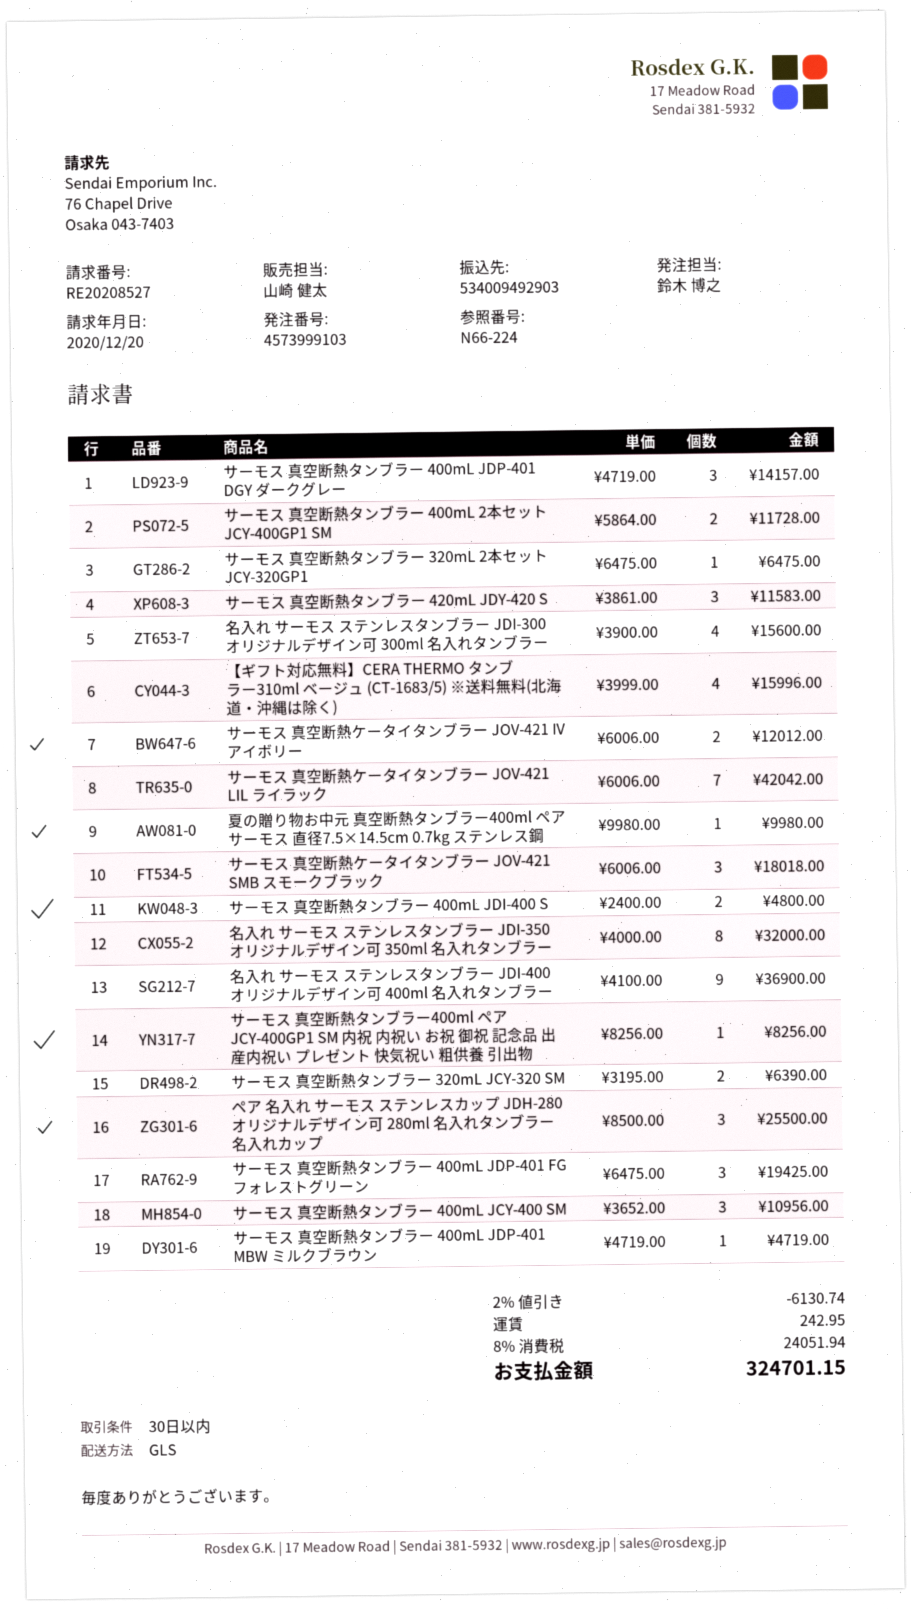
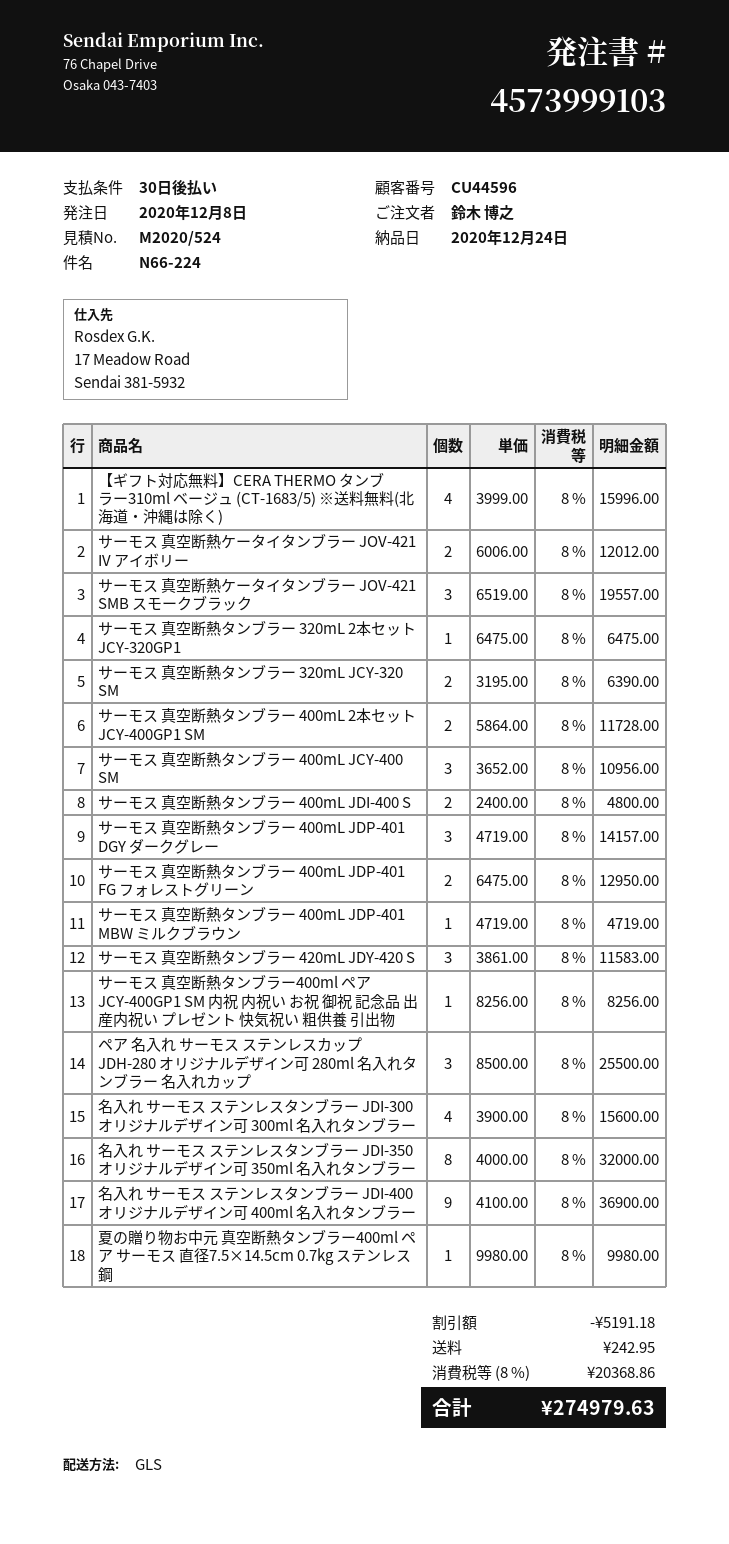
サーモス 真空断熱ケータイタンブラー JOV-421 LIL ライラック: 7 x 6006.00 = 42042.00 -> none
サーモス 真空断熱ケータイタンブラー JOV-421 SMB スモークブラック: 3 x 6006.00 = 18018.00 -> 3 x 6519.00 = 19557.00
サーモス 真空断熱タンブラー 400mL JDP-401 FG フォレストグリーン: 3 x 6475.00 = 19425.00 -> 2 x 6475.00 = 12950.00
discount: 6130.74 -> 5191.18
tax: 8% = 24051.94 -> 8% = 20368.86
total: 324701.15 -> 274979.63

